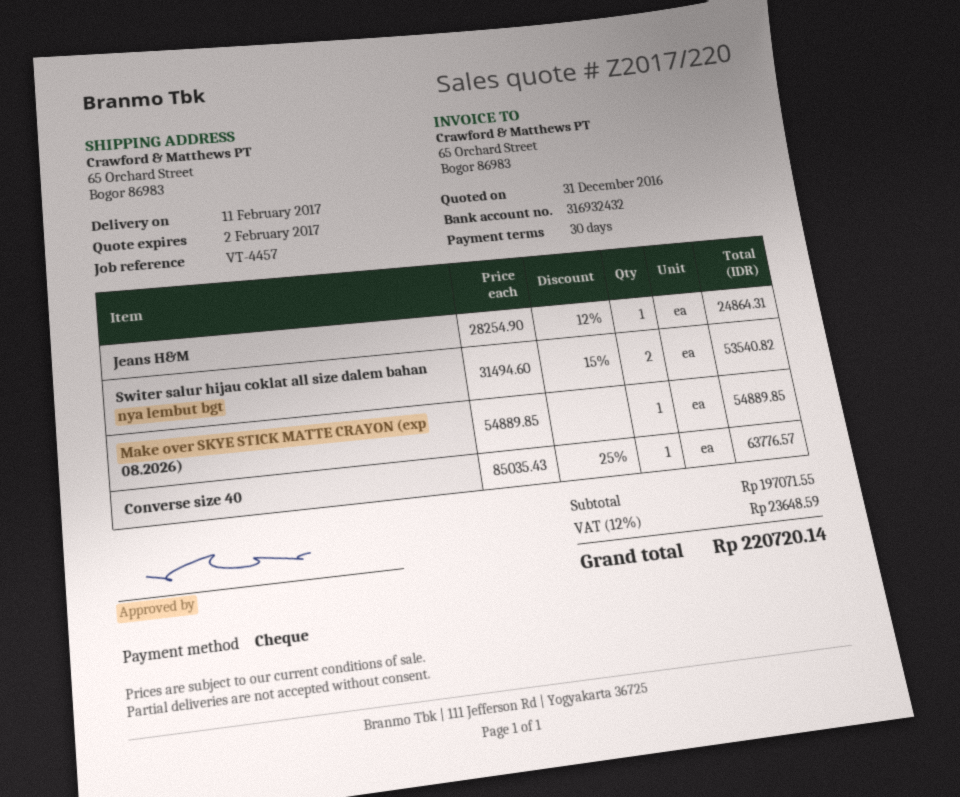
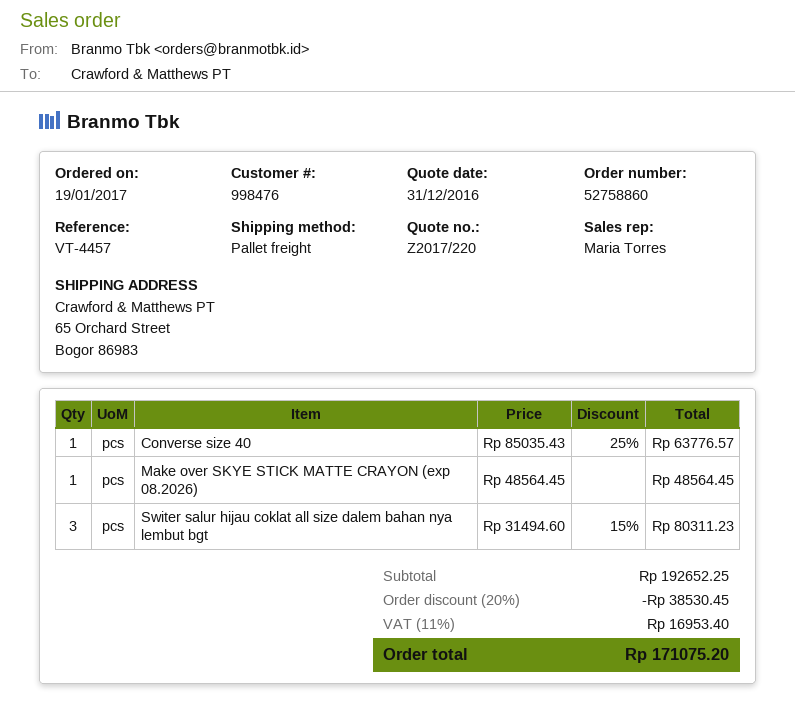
Jeans H&M: 1 x 28254.90 - 12% = 24864.31 -> none
Switer salur hijau coklat all size dalem bahan nya lembut bgt: 2 x 31494.60 - 15% = 53540.82 -> 3 x 31494.60 - 15% = 80311.23
Make over SKYE STICK MATTE CRAYON (exp 08.2026): 1 x 54889.85 = 54889.85 -> 1 x 48564.45 = 48564.45
subtotal: 197071.55 -> 192652.25
discount: none -> 20% = 38530.45
tax: 12% = 23648.59 -> 11% = 16953.40
total: 220720.14 -> 171075.20

